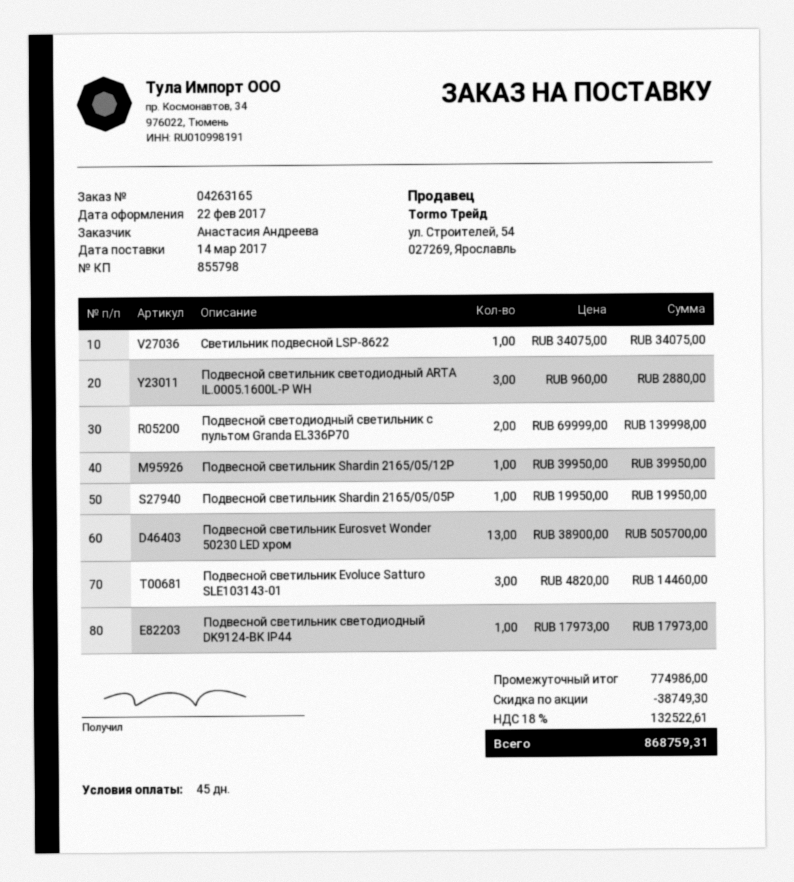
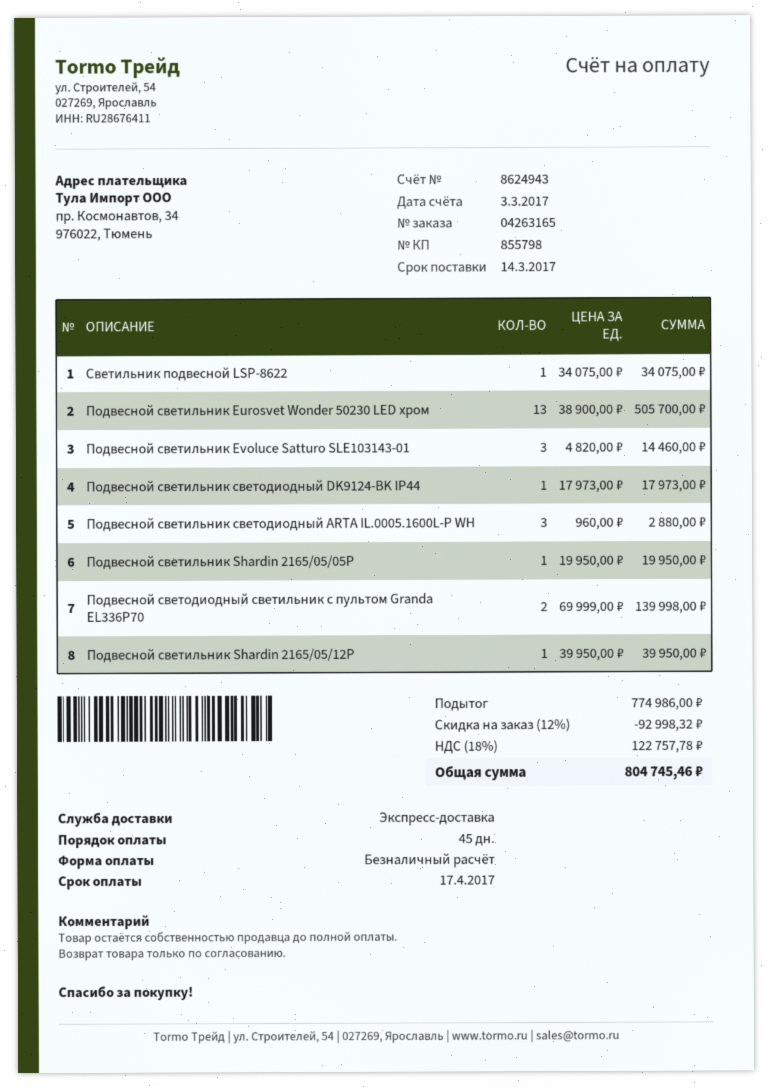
discount: 38749.30 -> 92998.32
tax: 18% = 132522.61 -> 18% = 122757.78
total: 868759.31 -> 804745.46

